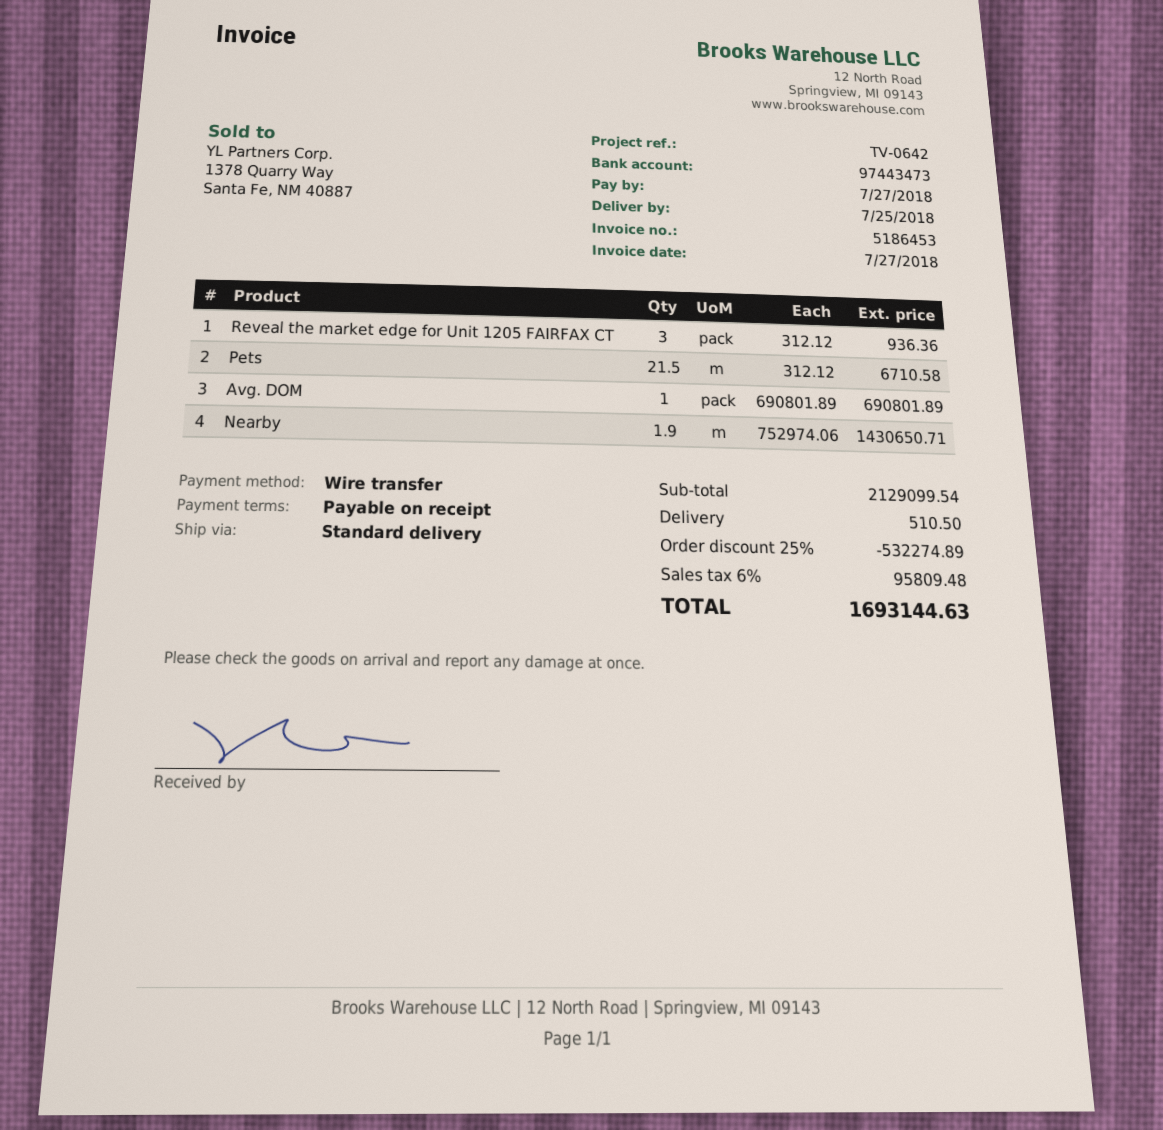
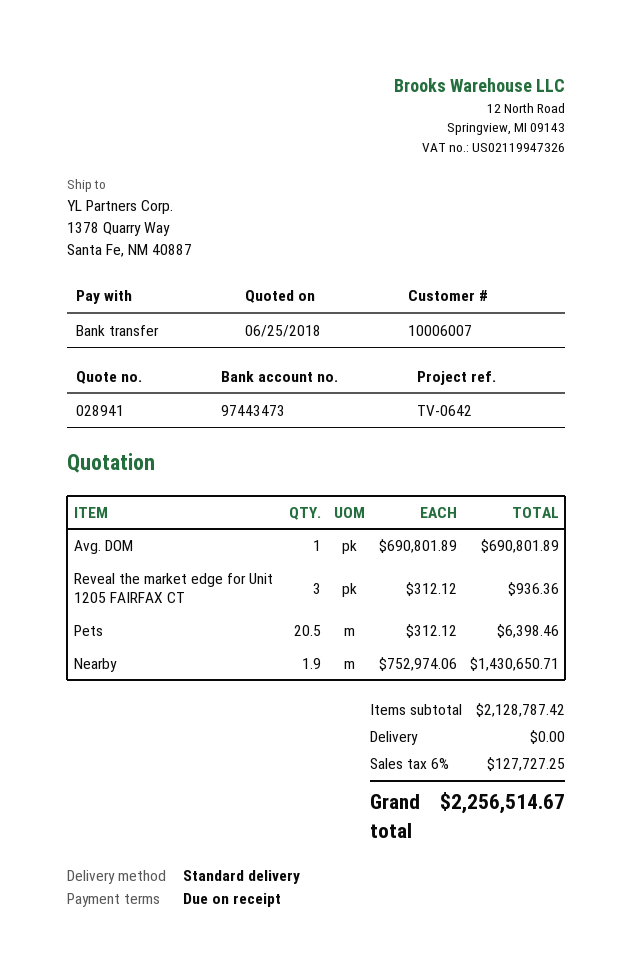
Pets: 21.5 x 312.12 = 6710.58 -> 20.5 x 312.12 = 6398.46
subtotal: 2129099.54 -> 2128787.42
discount: 25% = 532274.89 -> none
shipping: 510.50 -> 0.00
tax: 6% = 95809.48 -> 6% = 127727.25
total: 1693144.63 -> 2256514.67

